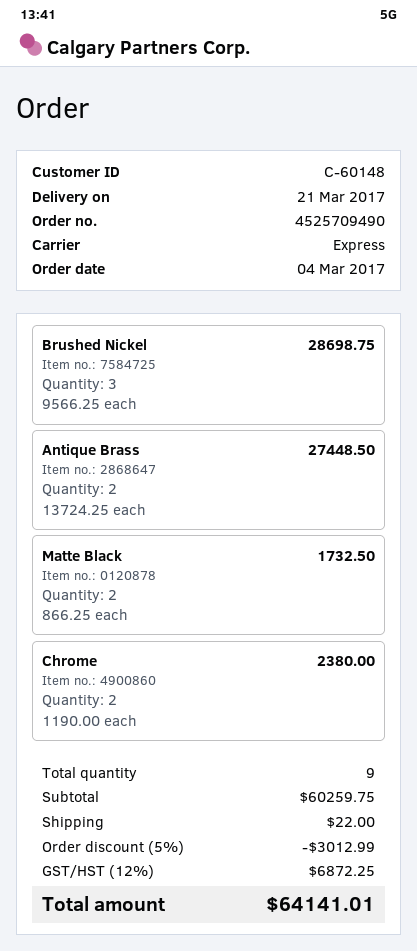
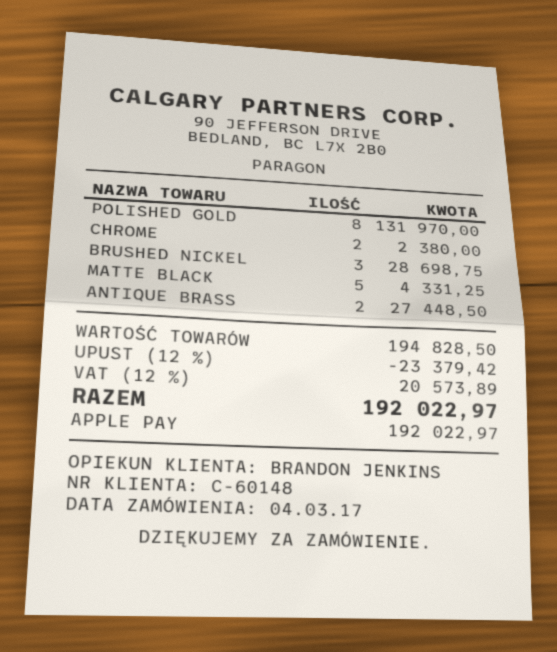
Matte Black: 2 for 1732.50 -> 5 for 4331.25
POLISHED GOLD: none -> 8 for 131970.00
subtotal: 60259.75 -> 194828.50
discount: 5% = 3012.99 -> 12% = 23379.42
shipping: 22.00 -> none
tax: 12% = 6872.25 -> 12% = 20573.89
total: 64141.01 -> 192022.97

